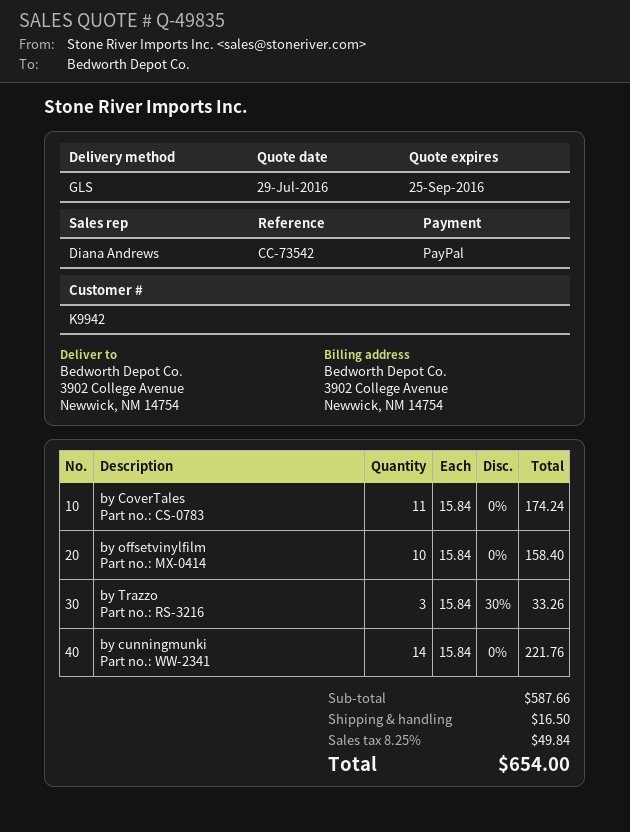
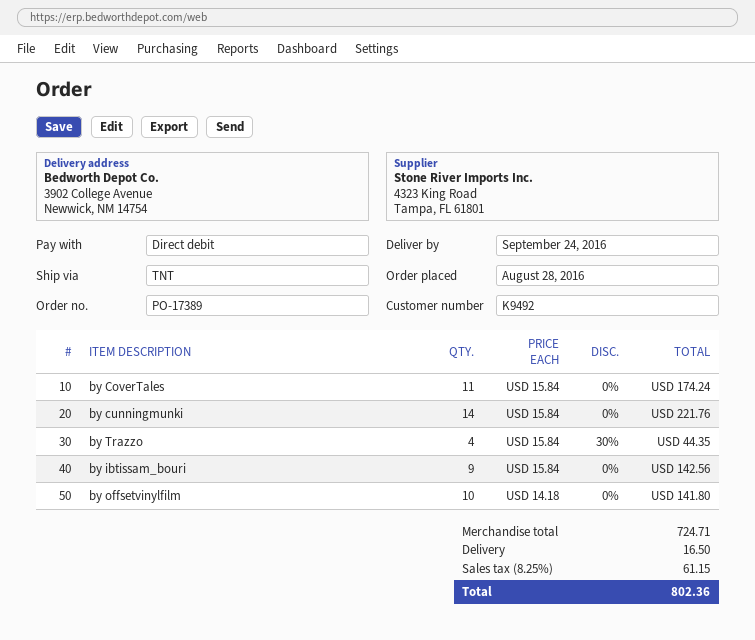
customer number: K9942 -> K9492
payment method: PayPal -> direct debit
shipping method: GLS -> TNT
by offsetvinylfilm: 10 x 15.84 = 158.40 -> 10 x 14.18 = 141.80
by Trazzo: 3 x 15.84 - 30% = 33.26 -> 4 x 15.84 - 30% = 44.35
by ibtissam_bouri: none -> 9 x 15.84 = 142.56
subtotal: 587.66 -> 724.71
tax: 8.25% = 49.84 -> 8.25% = 61.15
total: 654.00 -> 802.36

